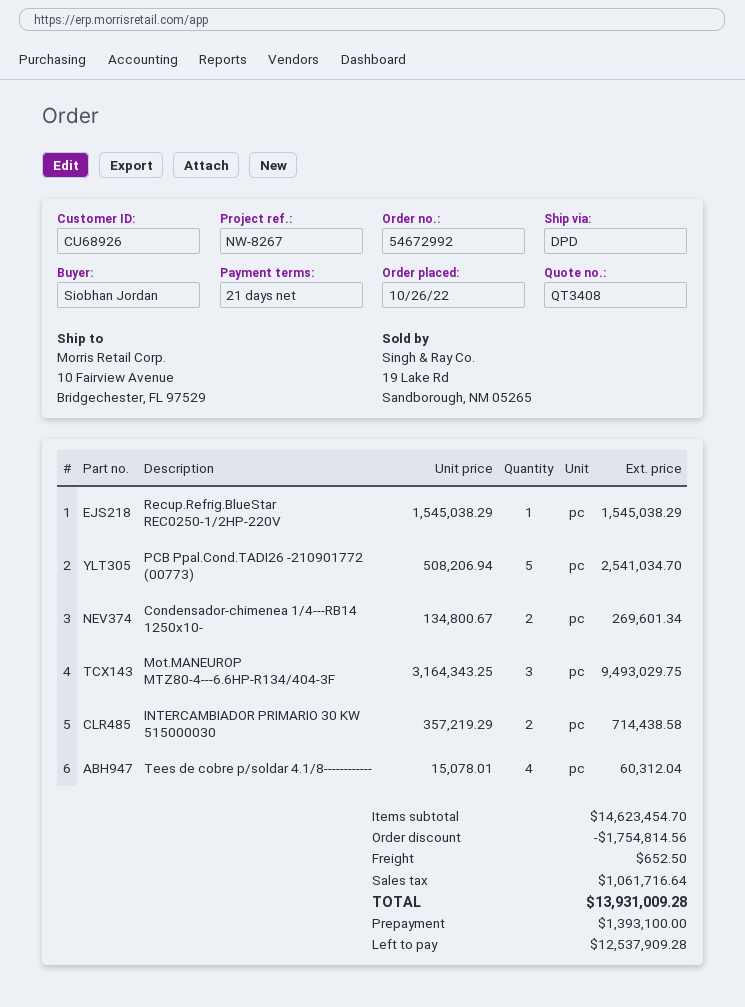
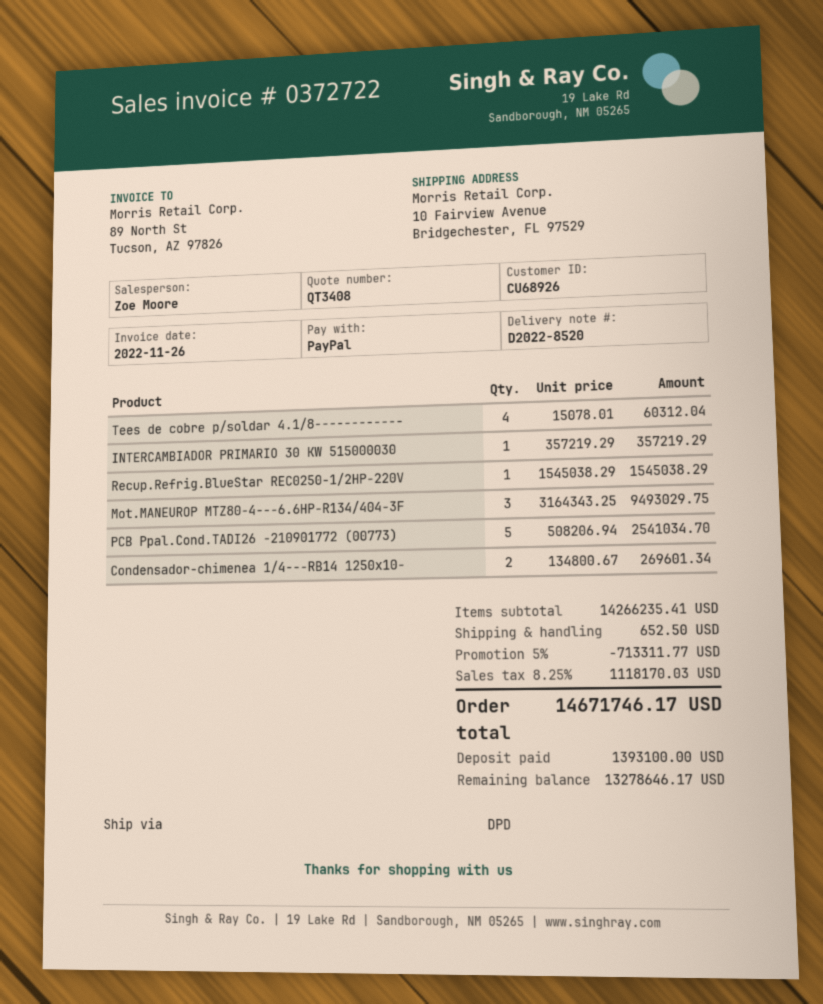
INTERCAMBIADOR PRIMARIO 30 KW 515000030: 2 x 357219.29 = 714438.58 -> 1 x 357219.29 = 357219.29
subtotal: 14623454.70 -> 14266235.41
discount: 1754814.56 -> 713311.77
tax: 1061716.64 -> 1118170.03
total: 13931009.28 -> 14671746.17
balance: 12537909.28 -> 13278646.17

